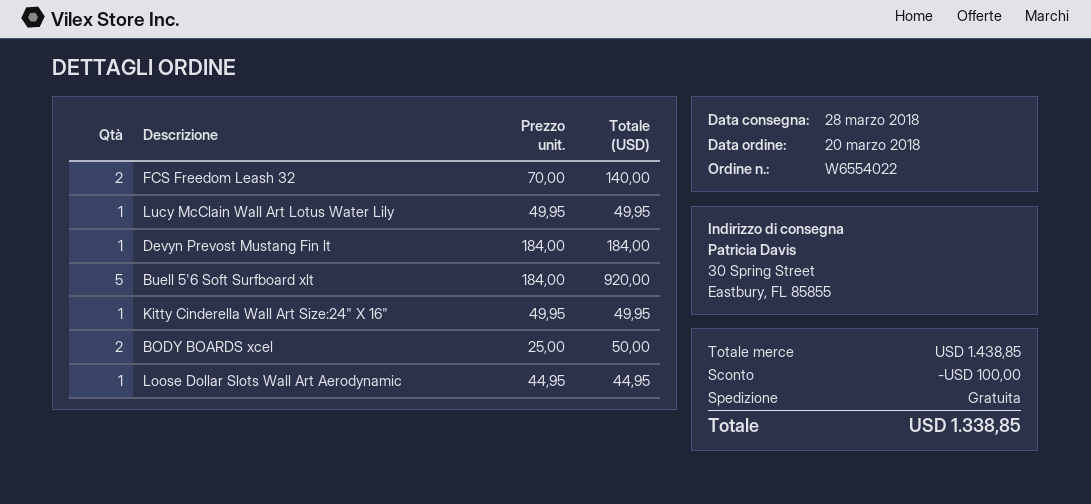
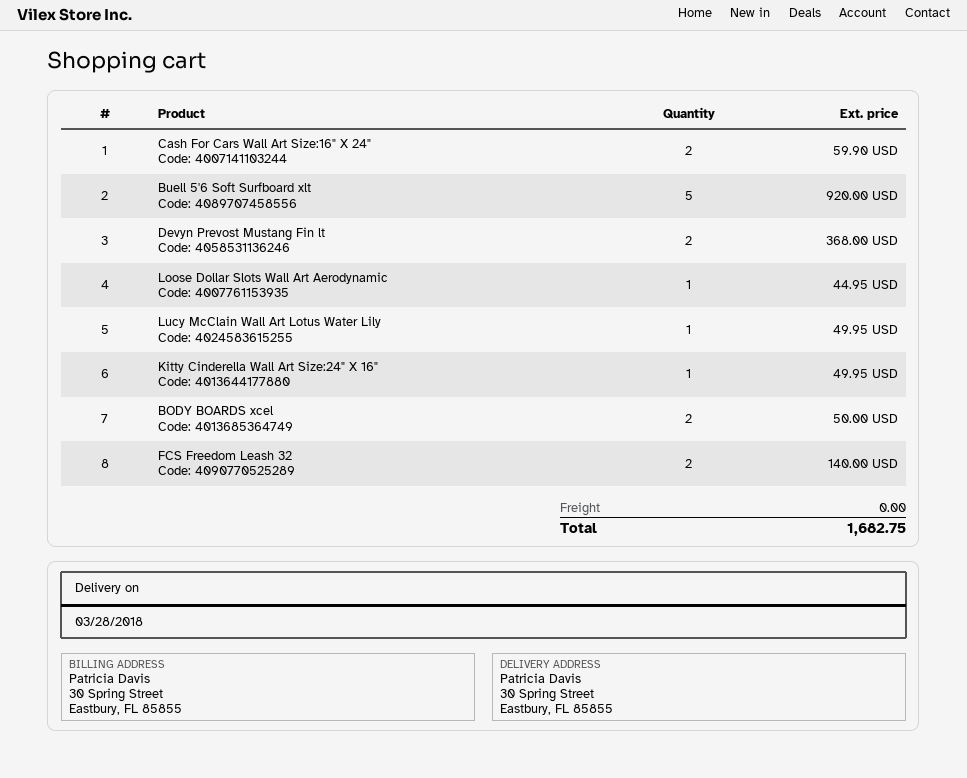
Devyn Prevost Mustang Fin lt: 1 for 184.00 -> 2 for 368.00
Cash For Cars Wall Art Size:16" X 24": none -> 2 for 59.90
discount: 100.00 -> none
total: 1338.85 -> 1682.75

